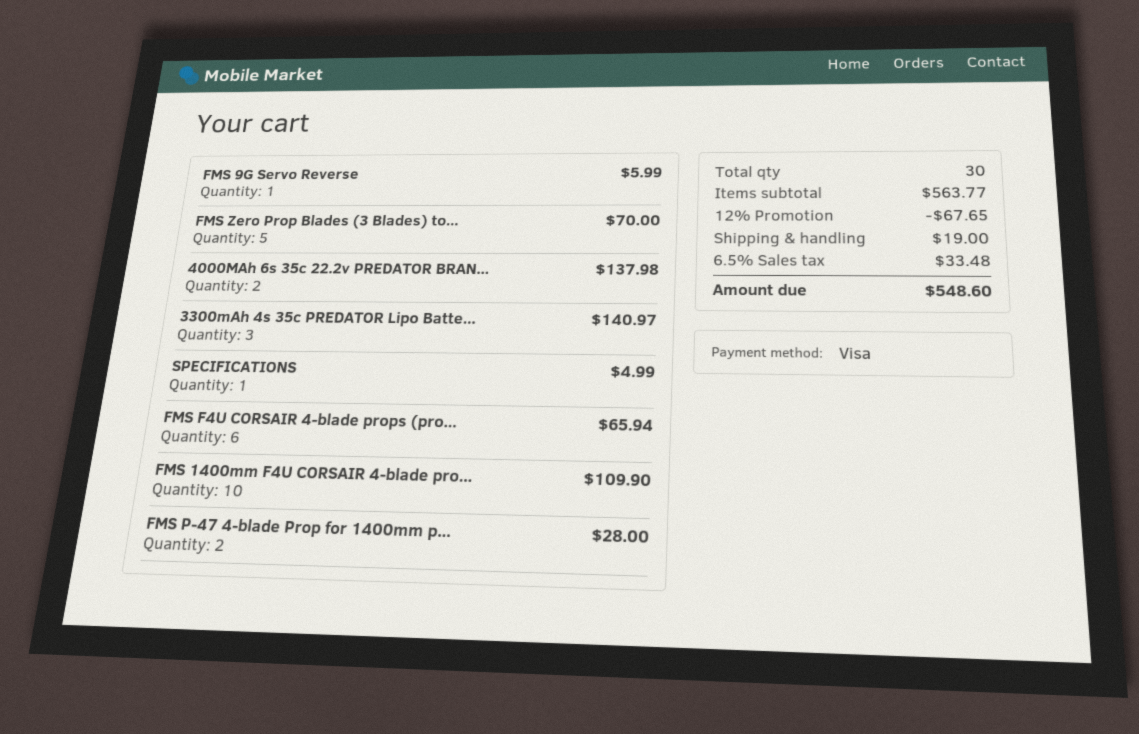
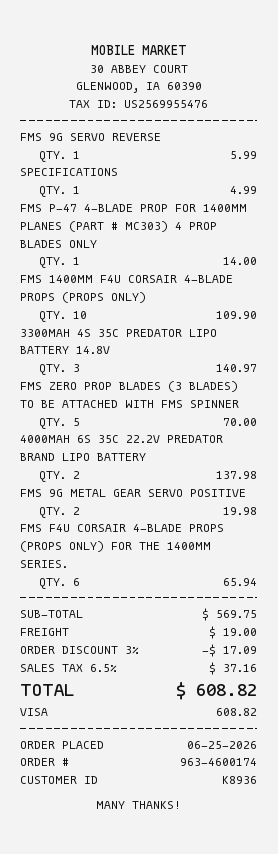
FMS P-47 4-blade Prop for 1400mm p...: 2 for 28.00 -> 1 for 14.00
FMS 9G METAL GEAR SERVO POSITIVE: none -> 2 for 19.98
subtotal: 563.77 -> 569.75
discount: 12% = 67.65 -> 3% = 17.09
tax: 6.5% = 33.48 -> 6.5% = 37.16
total: 548.60 -> 608.82

